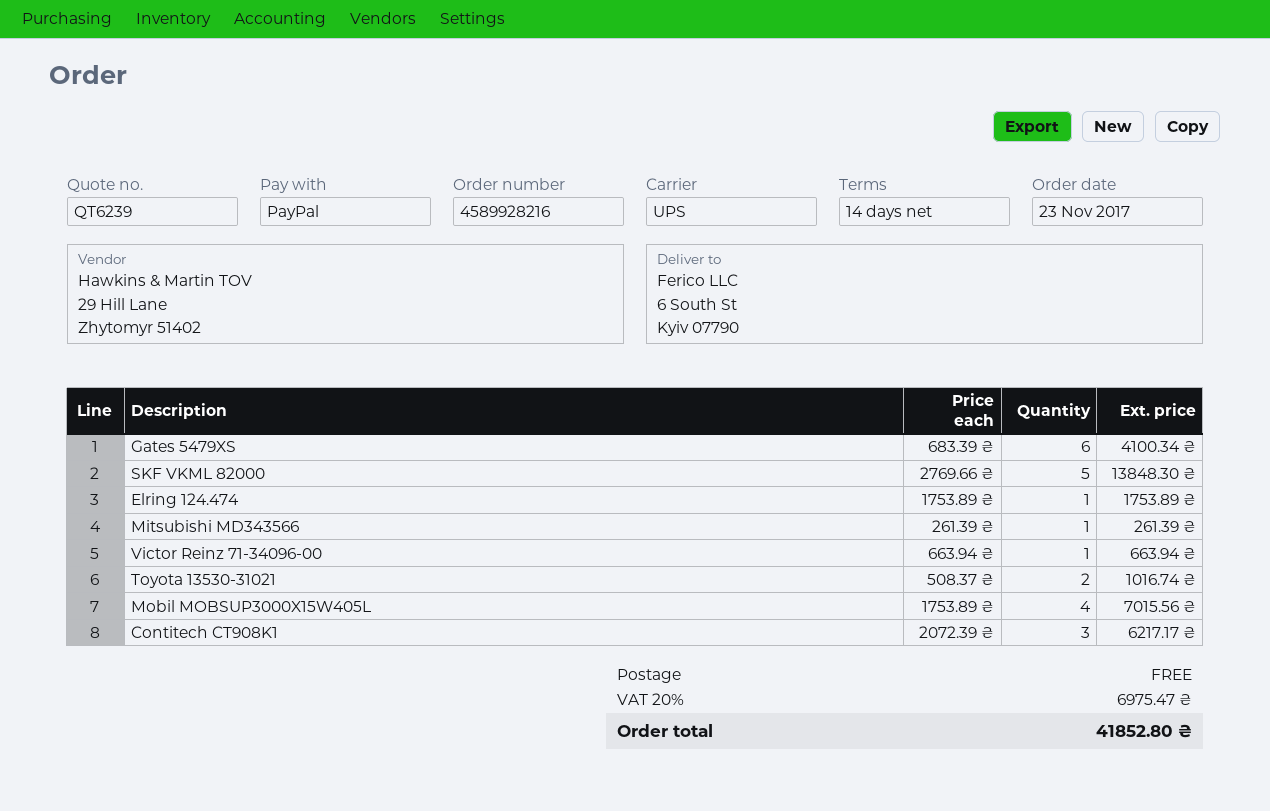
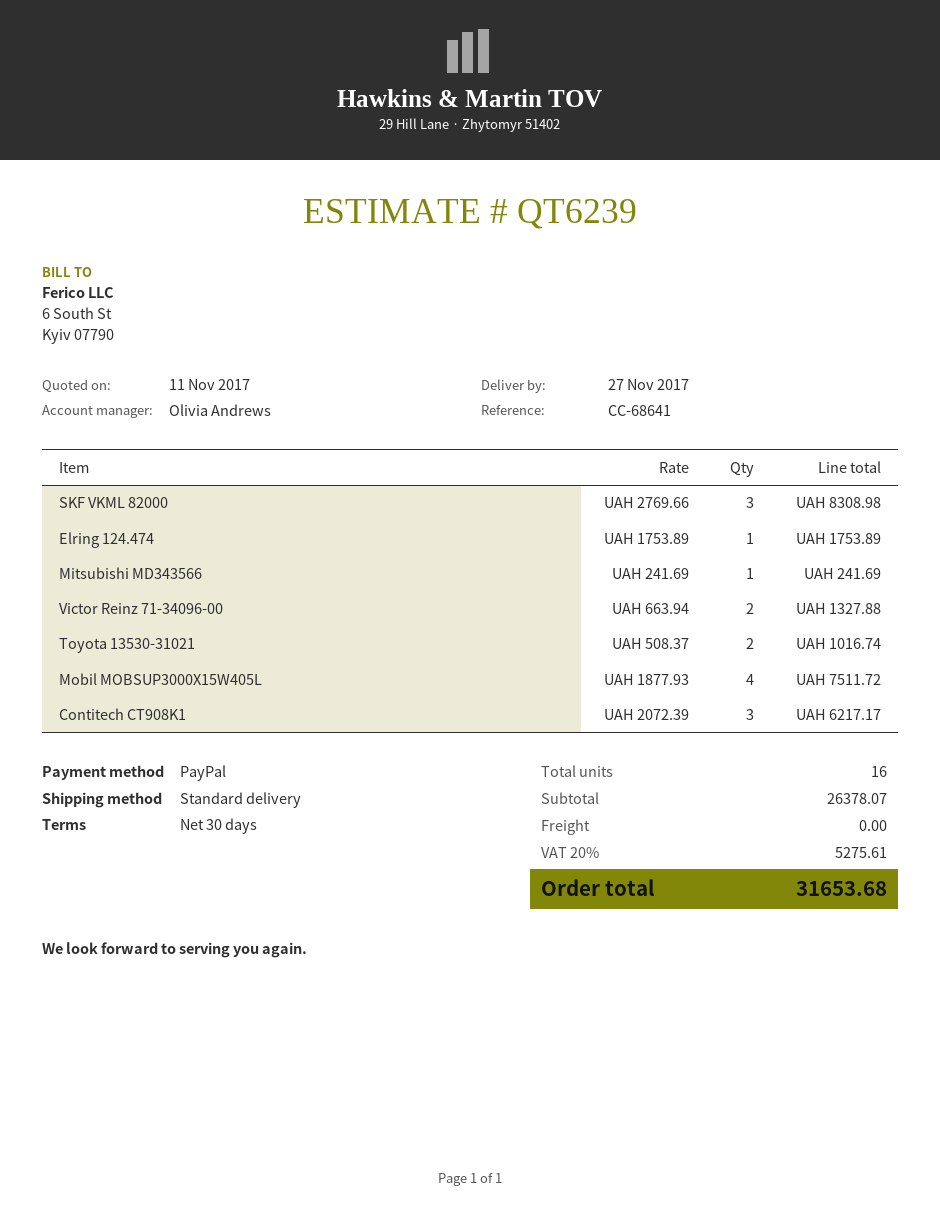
payment terms: 14 days -> 30 days
shipping method: UPS -> standard
Gates 5479XS: 6 x 683.39 = 4100.34 -> none
SKF VKML 82000: 5 x 2769.66 = 13848.30 -> 3 x 2769.66 = 8308.98
Mitsubishi MD343566: 1 x 261.39 = 261.39 -> 1 x 241.69 = 241.69
Victor Reinz 71-34096-00: 1 x 663.94 = 663.94 -> 2 x 663.94 = 1327.88
Mobil MOBSUP3000X15W405L: 4 x 1753.89 = 7015.56 -> 4 x 1877.93 = 7511.72
tax: 20% = 6975.47 -> 20% = 5275.61
total: 41852.80 -> 31653.68

